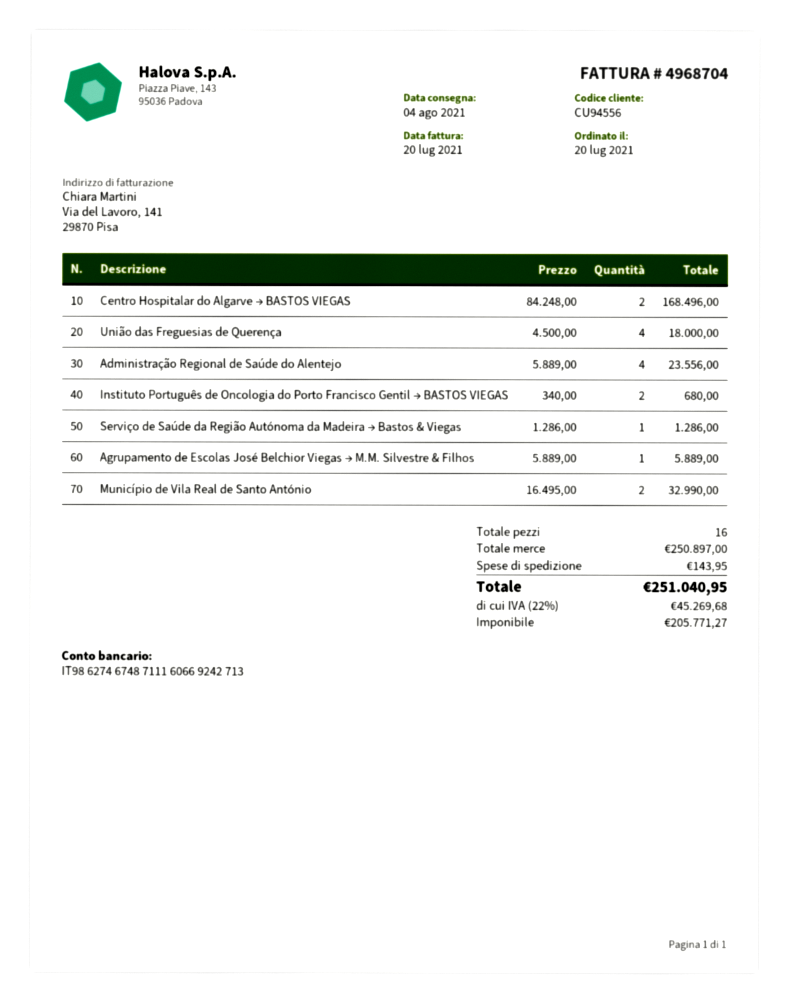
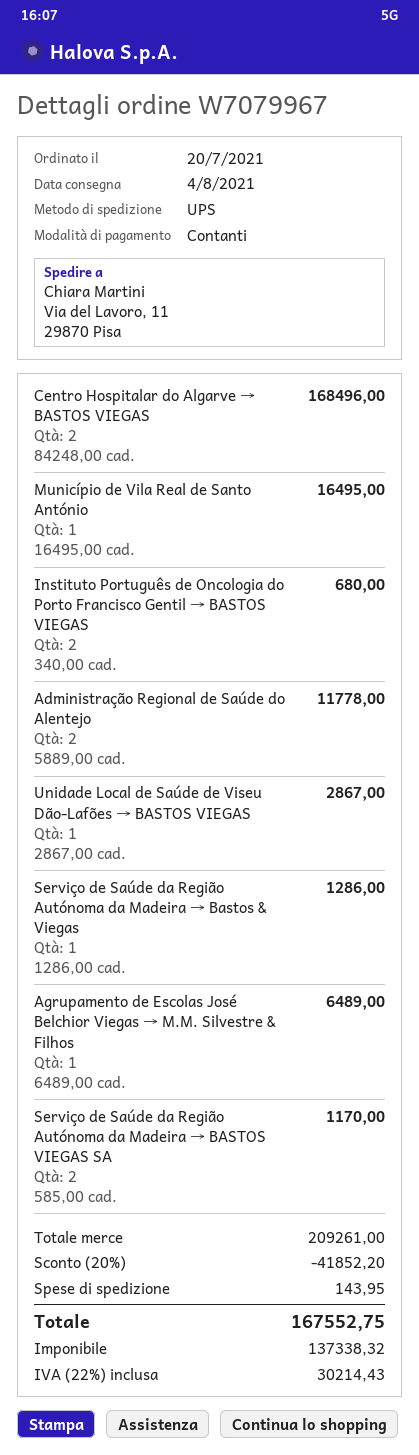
União das Freguesias de Querença: 4 x 4500.00 = 18000.00 -> none
Administração Regional de Saúde do Alentejo: 4 x 5889.00 = 23556.00 -> 2 x 5889.00 = 11778.00
Agrupamento de Escolas José Belchior Viegas → M.M. Silvestre & Filhos: 1 x 5889.00 = 5889.00 -> 1 x 6489.00 = 6489.00
Município de Vila Real de Santo António: 2 x 16495.00 = 32990.00 -> 1 x 16495.00 = 16495.00
Unidade Local de Saúde de Viseu Dão-Lafões → BASTOS VIEGAS: none -> 1 x 2867.00 = 2867.00
Serviço de Saúde da Região Autónoma da Madeira → BASTOS VIEGAS SA: none -> 2 x 585.00 = 1170.00
subtotal: 250897.00 -> 209261.00
discount: none -> 20% = 41852.20
net: 205771.27 -> 137338.32
tax: 22% = 45269.68 -> 22% = 30214.43
total: 251040.95 -> 167552.75

